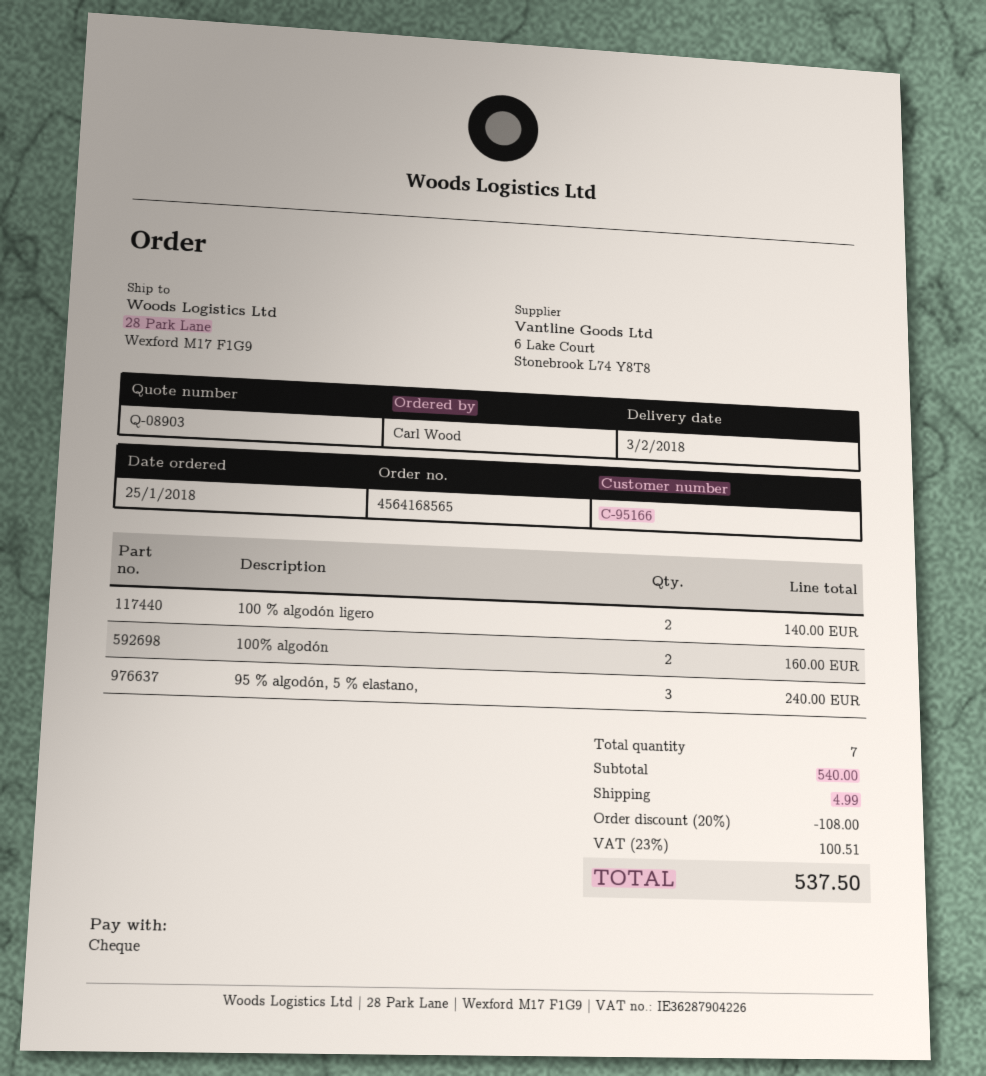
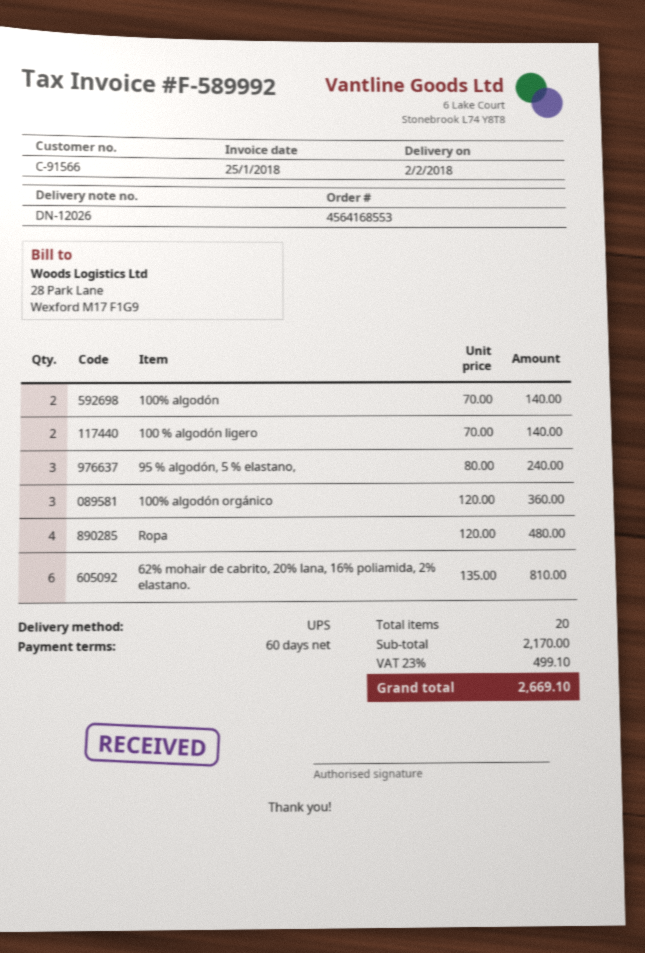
order number: 4564168565 -> 4564168553
delivery date: 2018-02-03 -> 2018-02-02
customer number: C-95166 -> C-91566
100% algodón: 2 for 160.00 -> 2 for 140.00
100% algodón orgánico: none -> 3 for 360.00
Ropa: none -> 4 for 480.00
62% mohair de cabrito, 20% lana, 16% poliamida, 2% elastano.: none -> 6 for 810.00
total quantity: 7 -> 20
subtotal: 540.00 -> 2170.00
discount: 20% = 108.00 -> none
shipping: 4.99 -> none
tax: 23% = 100.51 -> 23% = 499.10
total: 537.50 -> 2669.10

